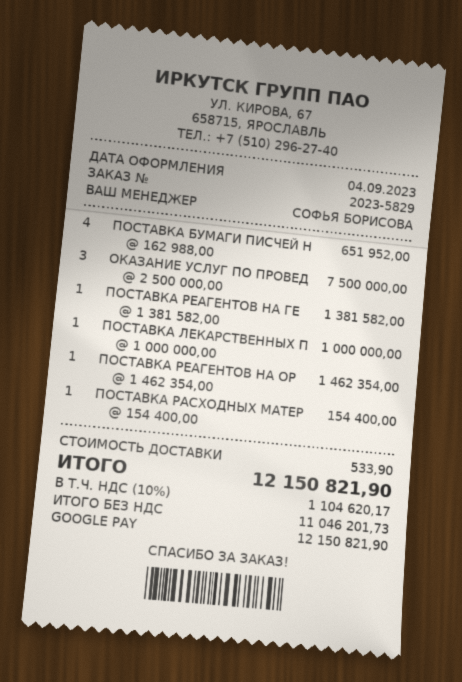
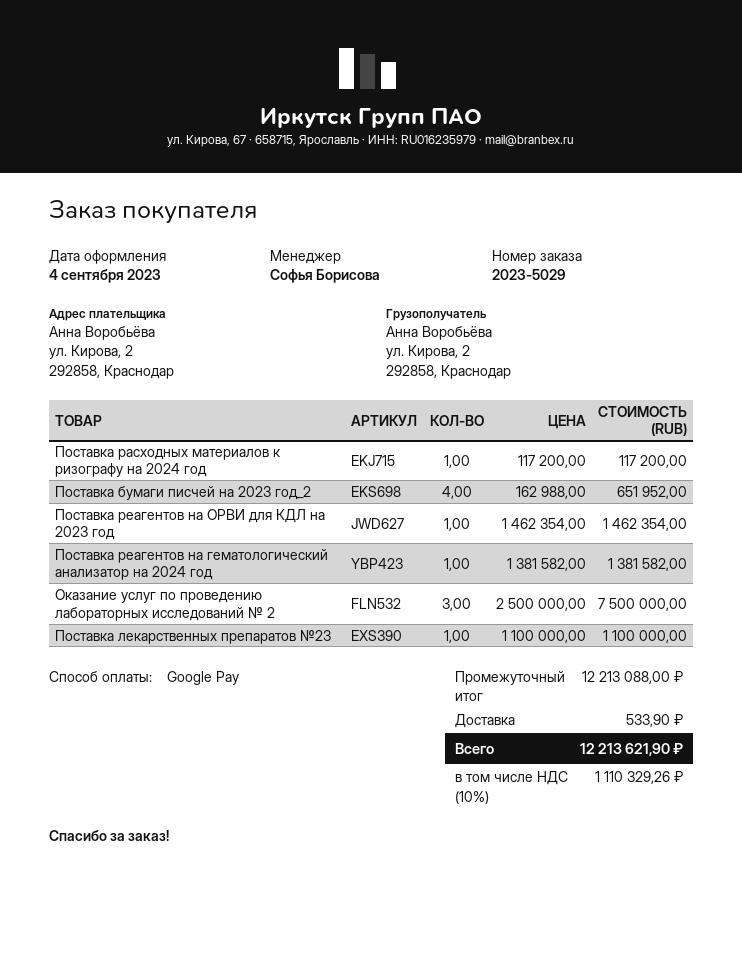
order number: 2023-5829 -> 2023-5029
ПОСТАВКА ЛЕКАРСТВЕННЫХ П: 1 x 1000000.00 = 1000000.00 -> 1 x 1100000.00 = 1100000.00
ПОСТАВКА РАСХОДНЫХ МАТЕР: 1 x 154400.00 = 154400.00 -> 1 x 117200.00 = 117200.00
tax: 10% = 1104620.17 -> 10% = 1110329.26
total: 12150821.90 -> 12213621.90

